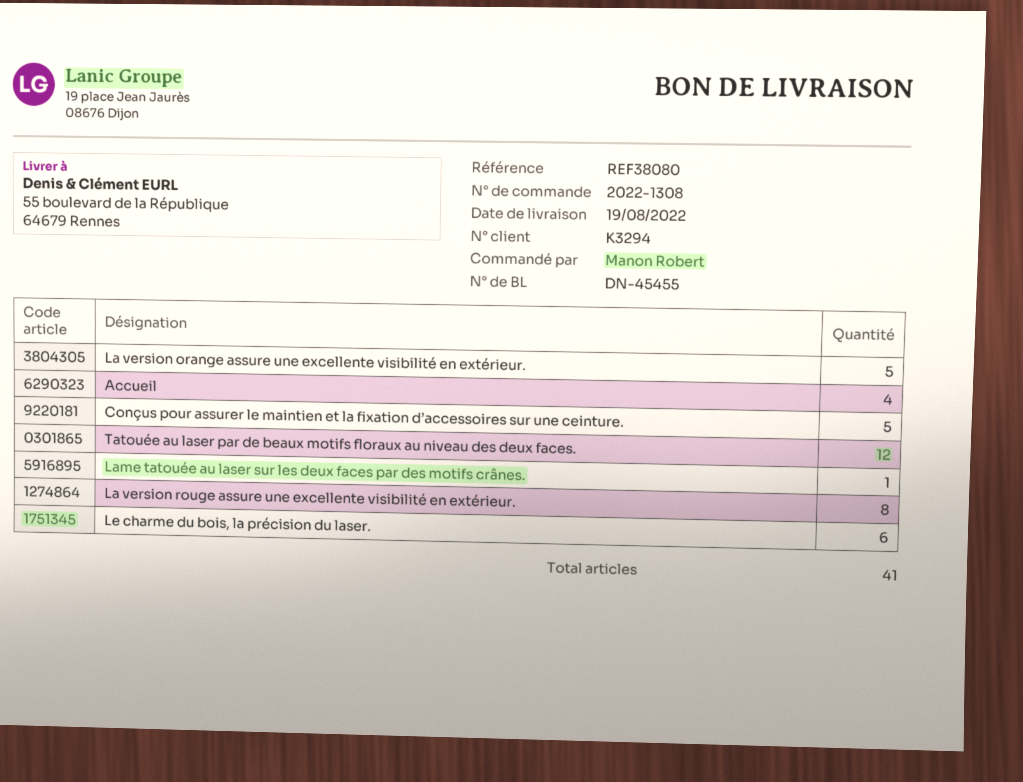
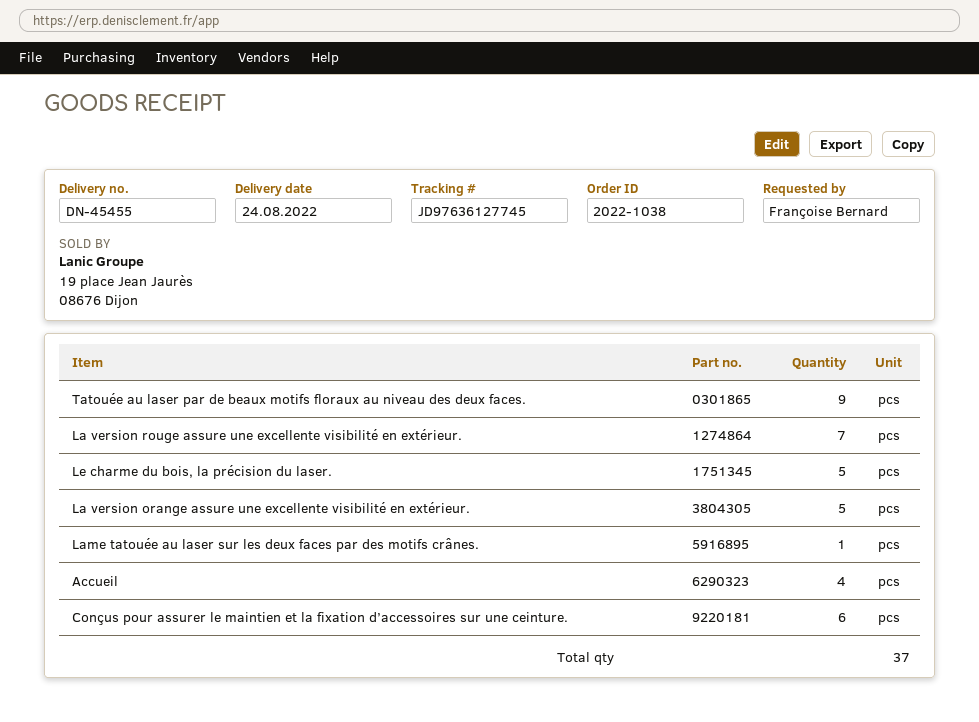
order number: 2022-1308 -> 2022-1038
delivery date: 2022-08-19 -> 2022-08-24
ordered by: Manon Robert -> Françoise Bernard
Conçus pour assurer le maintien et la fixation d’accessoires sur une ceinture.: 5 -> 6
Tatouée au laser par de beaux motifs floraux au niveau des deux faces.: 12 -> 9
La version rouge assure une excellente visibilité en extérieur.: 8 -> 7
Le charme du bois, la précision du laser.: 6 -> 5
total quantity: 41 -> 37

